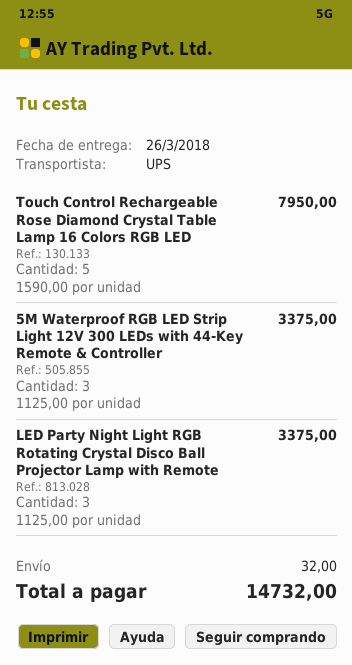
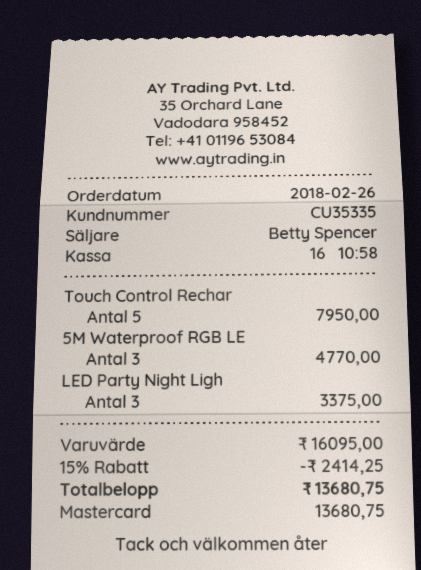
5M Waterproof RGB LED Strip Light 12V 300 LEDs with 44-Key Remote & Controller: 3 for 3375.00 -> 3 for 4770.00
discount: none -> 15% = 2414.25
shipping: 32.00 -> none
total: 14732.00 -> 13680.75

